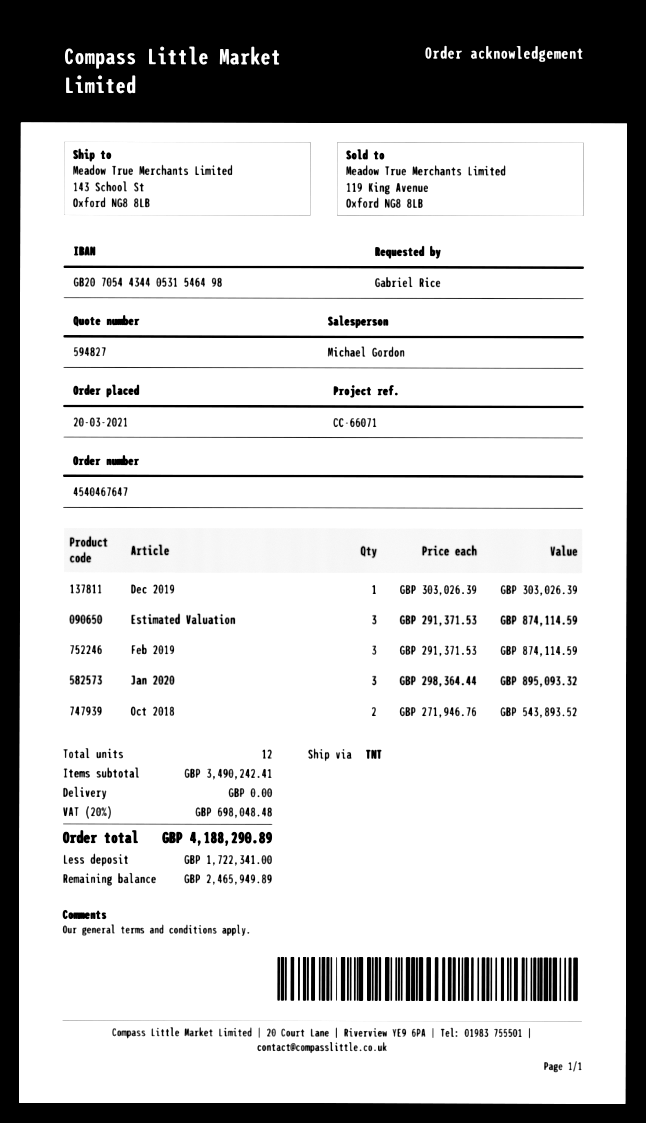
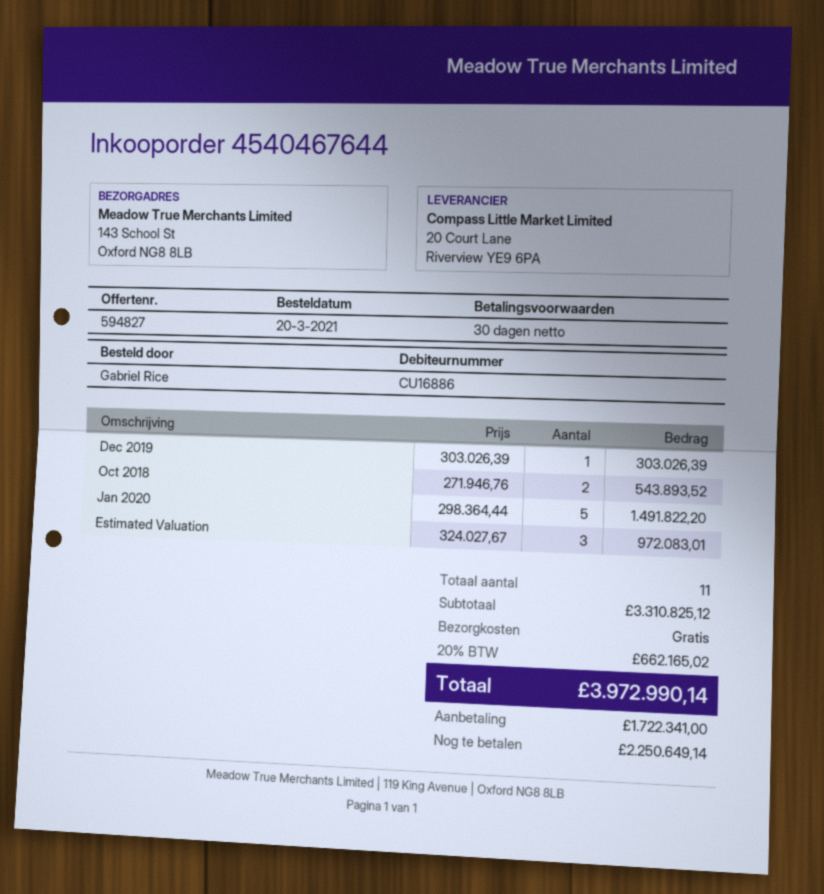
order number: 4540467647 -> 4540467644
Estimated Valuation: 3 x 291371.53 = 874114.59 -> 3 x 324027.67 = 972083.01
Feb 2019: 3 x 291371.53 = 874114.59 -> none
Jan 2020: 3 x 298364.44 = 895093.32 -> 5 x 298364.44 = 1491822.20
total quantity: 12 -> 11
subtotal: 3490242.41 -> 3310825.12
tax: 20% = 698048.48 -> 20% = 662165.02
total: 4188290.89 -> 3972990.14
balance: 2465949.89 -> 2250649.14

